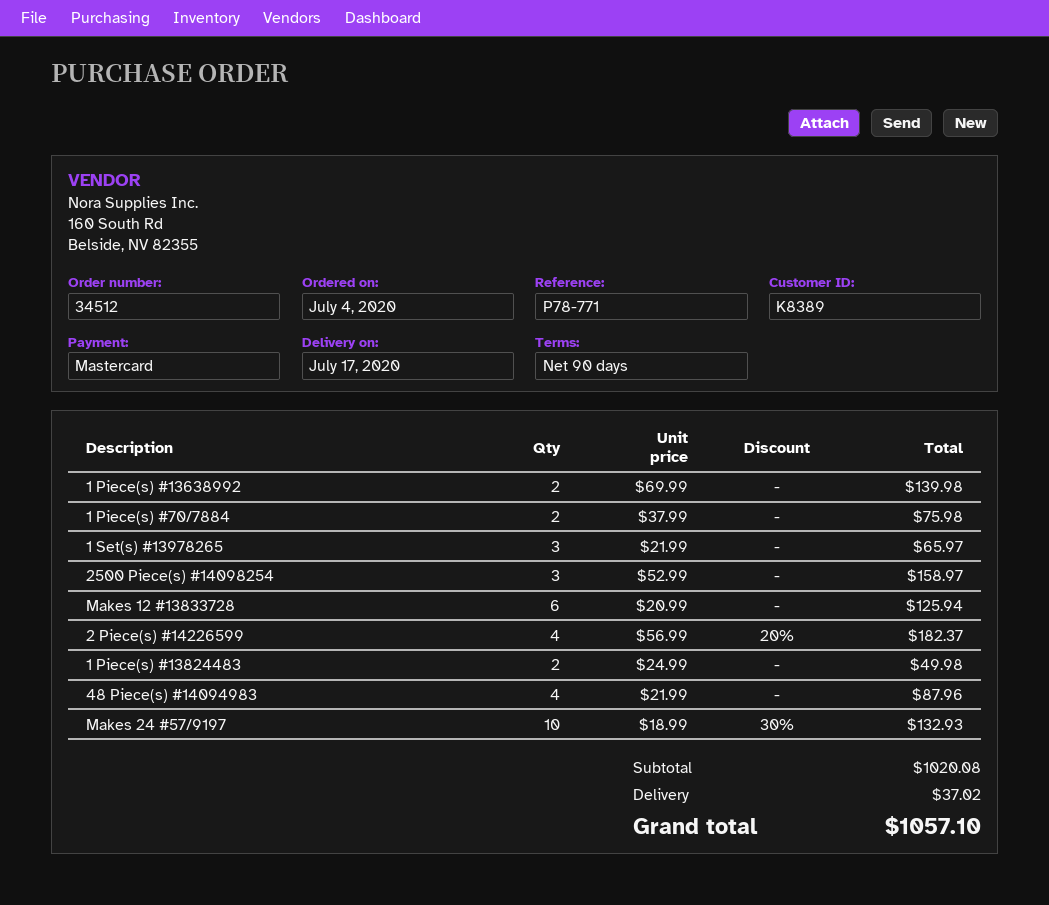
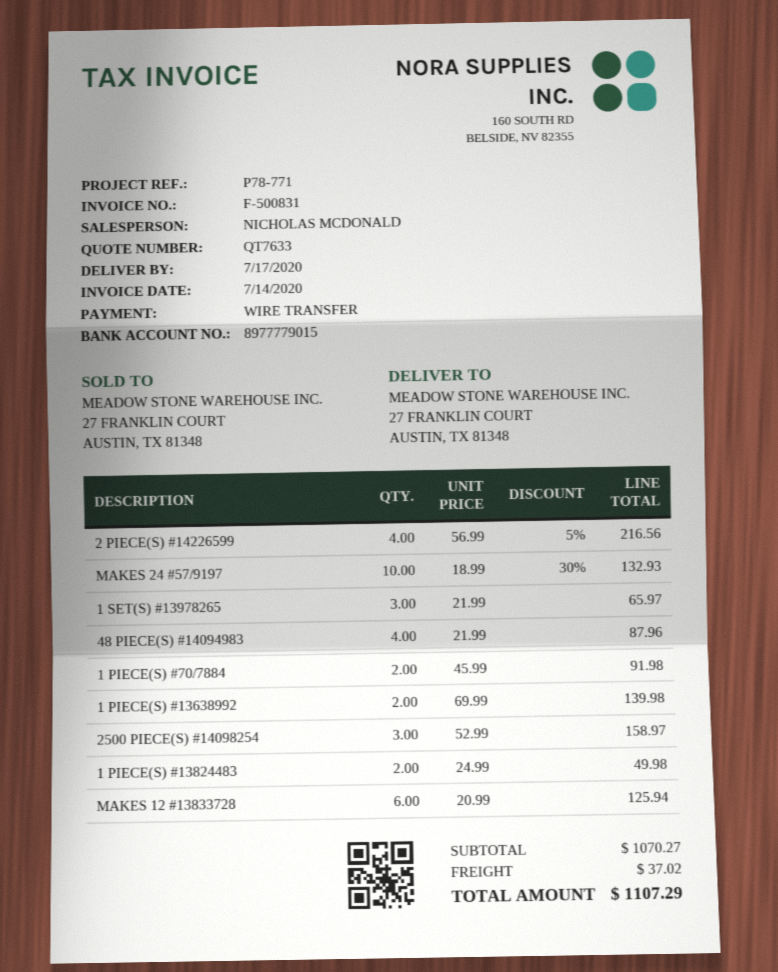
payment method: Mastercard -> bank transfer
1 Piece(s) #70/7884: 2 x 37.99 = 75.98 -> 2 x 45.99 = 91.98
2 Piece(s) #14226599: 4 x 56.99 - 20% = 182.37 -> 4 x 56.99 - 5% = 216.56
subtotal: 1020.08 -> 1070.27
total: 1057.10 -> 1107.29

